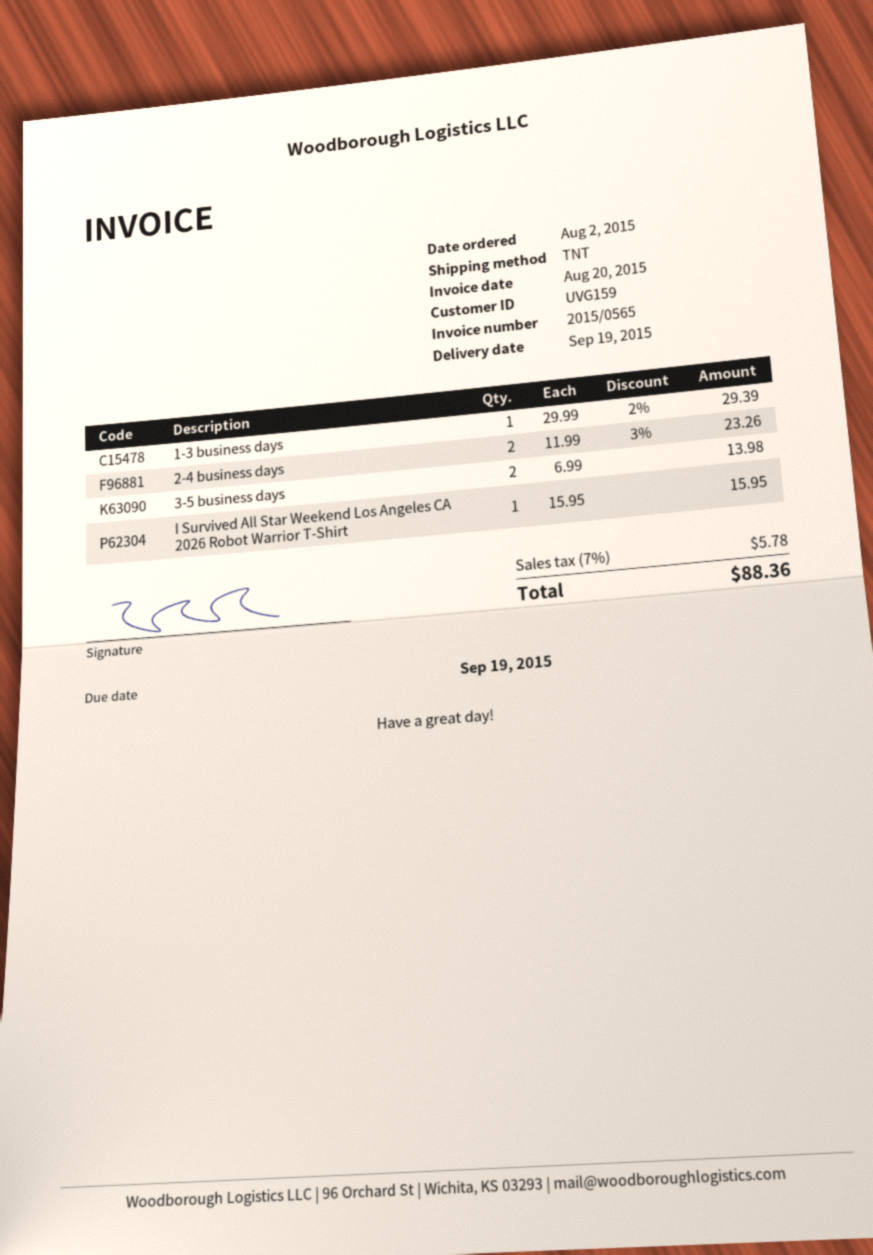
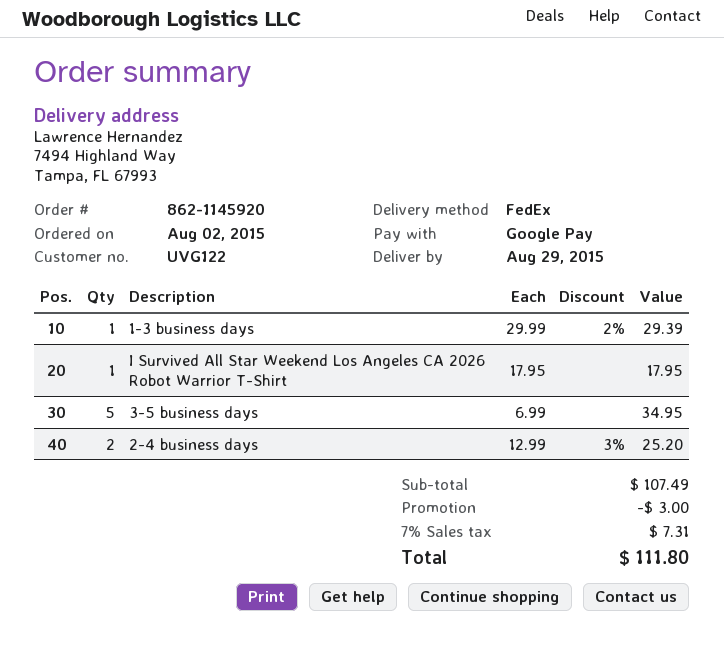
delivery date: 2015-09-19 -> 2015-08-29
customer number: UVG159 -> UVG122
shipping method: TNT -> FedEx
2-4 business days: 2 x 11.99 - 3% = 23.26 -> 2 x 12.99 - 3% = 25.20
3-5 business days: 2 x 6.99 = 13.98 -> 5 x 6.99 = 34.95
I Survived All Star Weekend Los Angeles CA 2026 Robot Warrior T-Shirt: 1 x 15.95 = 15.95 -> 1 x 17.95 = 17.95
discount: none -> 3.00
tax: 7% = 5.78 -> 7% = 7.31
total: 88.36 -> 111.80

